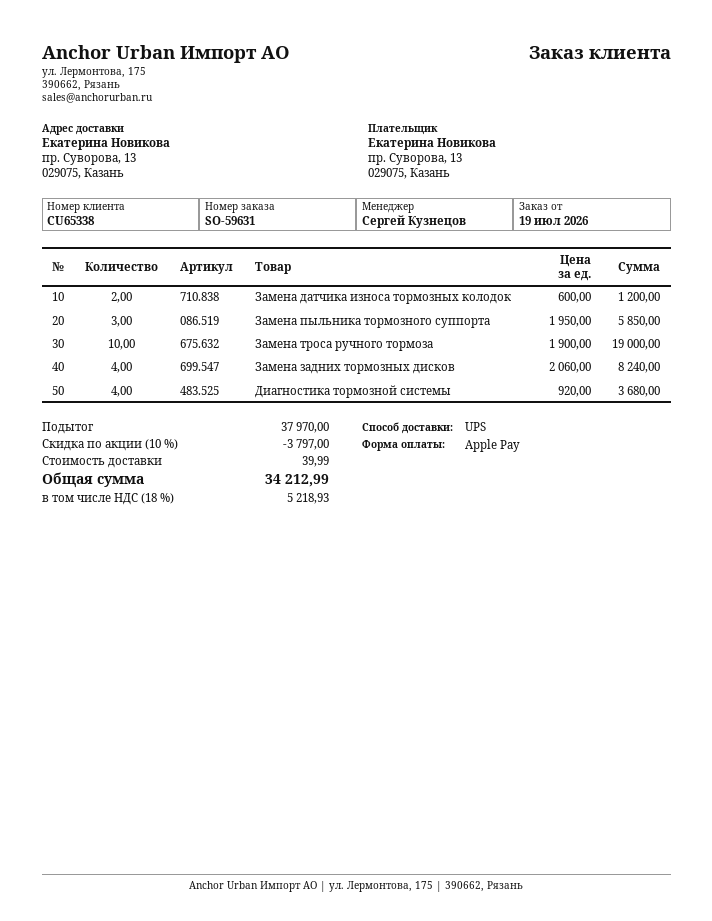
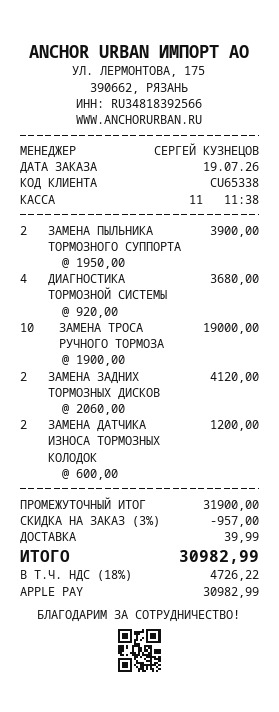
Замена пыльника тормозного суппорта: 3 x 1950.00 = 5850.00 -> 2 x 1950.00 = 3900.00
Замена задних тормозных дисков: 4 x 2060.00 = 8240.00 -> 2 x 2060.00 = 4120.00
subtotal: 37970.00 -> 31900.00
discount: 10% = 3797.00 -> 3% = 957.00
tax: 18% = 5218.93 -> 18% = 4726.22
total: 34212.99 -> 30982.99

